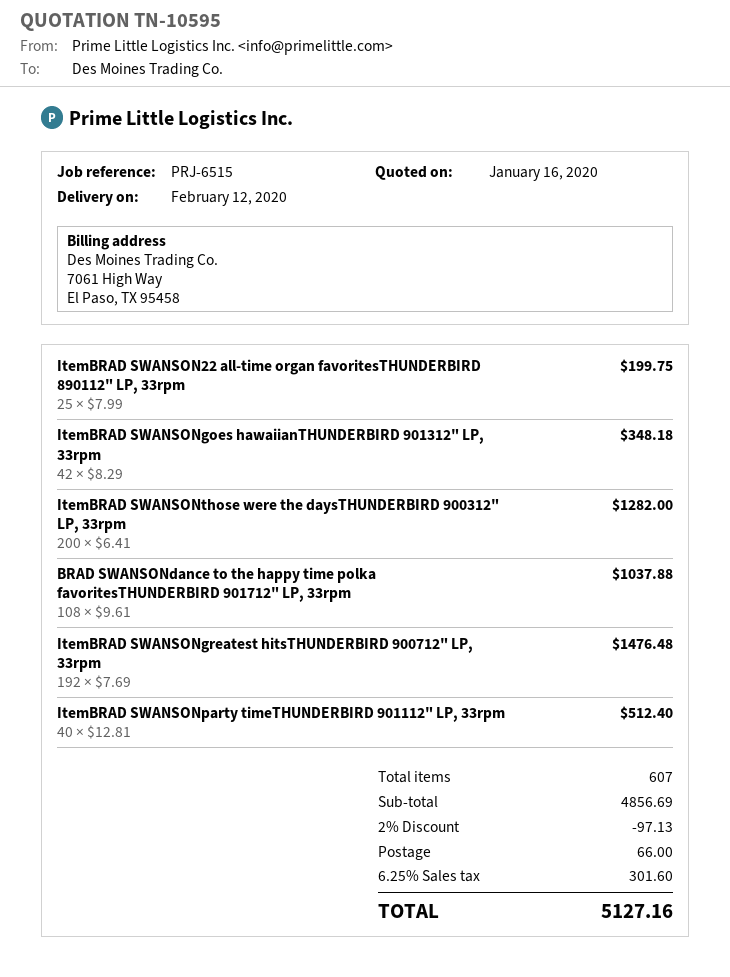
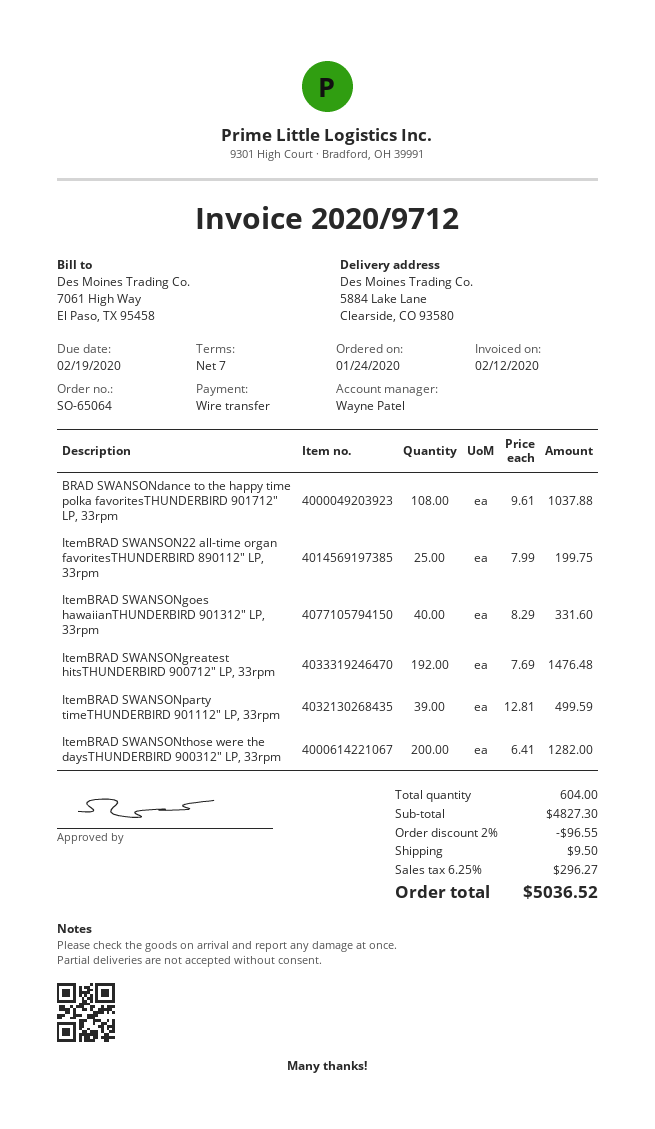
ItemBRAD SWANSONgoes hawaiianTHUNDERBIRD 901312" LP, 33rpm: 42 x 8.29 = 348.18 -> 40 x 8.29 = 331.60
ItemBRAD SWANSONparty timeTHUNDERBIRD 901112" LP, 33rpm: 40 x 12.81 = 512.40 -> 39 x 12.81 = 499.59
total quantity: 607 -> 604
subtotal: 4856.69 -> 4827.30
discount: 2% = 97.13 -> 2% = 96.55
shipping: 66.00 -> 9.50
tax: 6.25% = 301.60 -> 6.25% = 296.27
total: 5127.16 -> 5036.52

